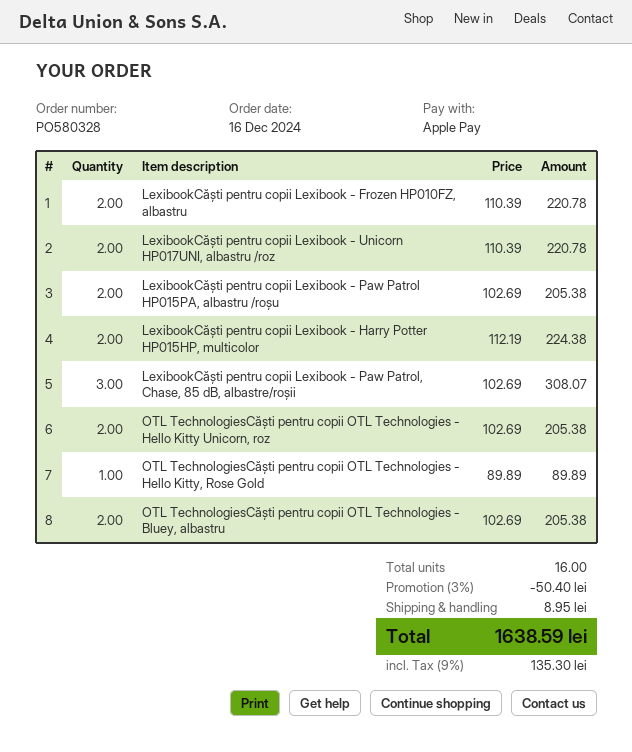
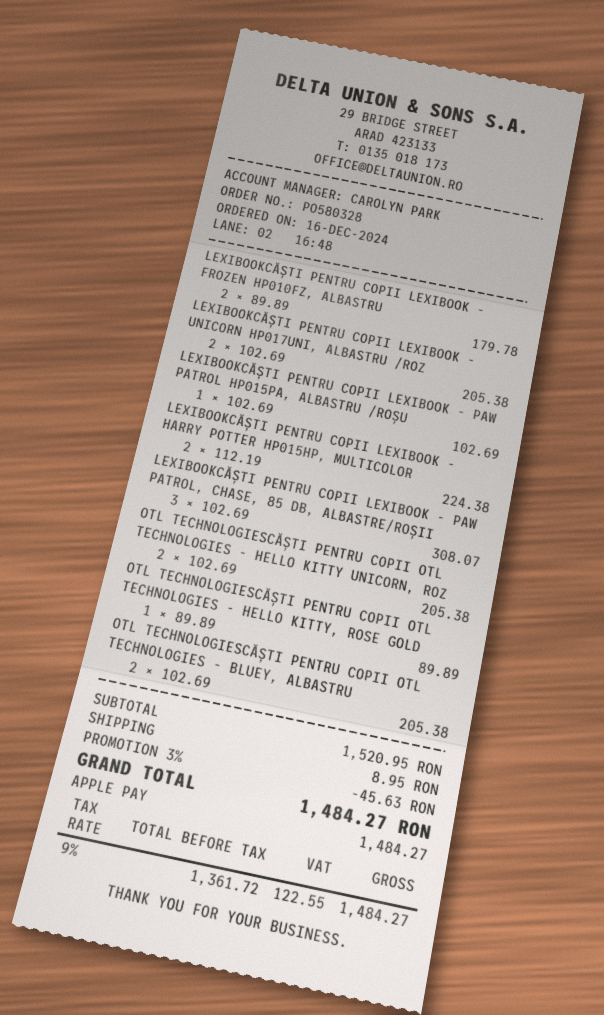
LexibookCăști pentru copii Lexibook - Frozen HP010FZ, albastru: 2 x 110.39 = 220.78 -> 2 x 89.89 = 179.78
LexibookCăști pentru copii Lexibook - Unicorn HP017UNI, albastru /roz: 2 x 110.39 = 220.78 -> 2 x 102.69 = 205.38
LexibookCăști pentru copii Lexibook - Paw Patrol HP015PA, albastru /roșu: 2 x 102.69 = 205.38 -> 1 x 102.69 = 102.69
discount: 3% = 50.40 -> 3% = 45.63
tax: 9% = 135.30 -> 9% = 122.55
total: 1638.59 -> 1484.27

